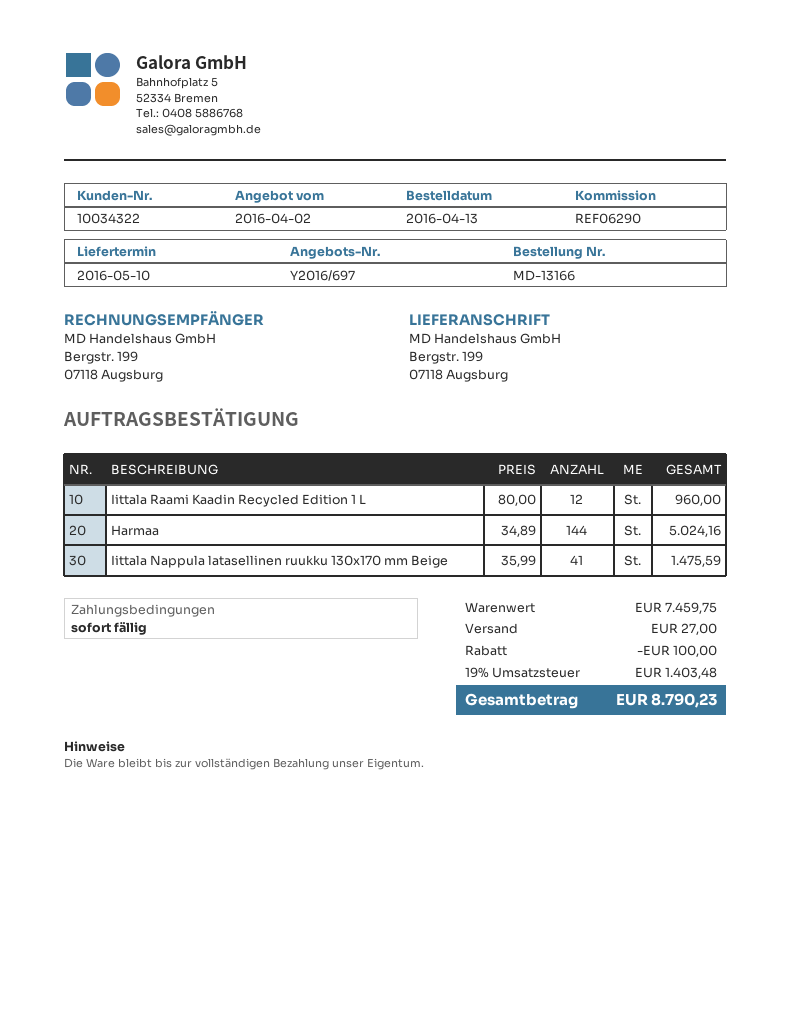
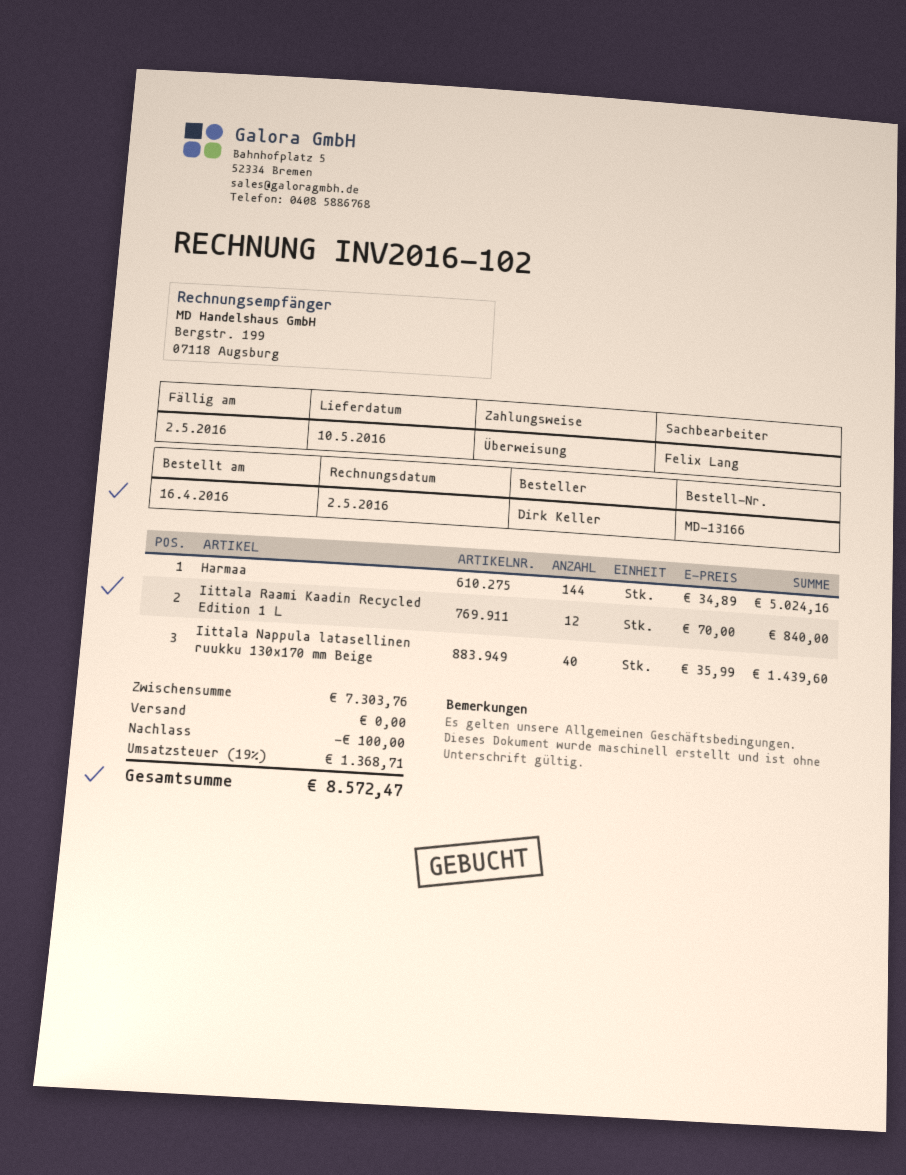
order date: 2016-04-13 -> 2016-04-16
Iittala Raami Kaadin Recycled Edition 1 L: 12 x 80.00 = 960.00 -> 12 x 70.00 = 840.00
Iittala Nappula latasellinen ruukku 130x170 mm Beige: 41 x 35.99 = 1475.59 -> 40 x 35.99 = 1439.60
subtotal: 7459.75 -> 7303.76
shipping: 27.00 -> 0.00
tax: 19% = 1403.48 -> 19% = 1368.71
total: 8790.23 -> 8572.47

